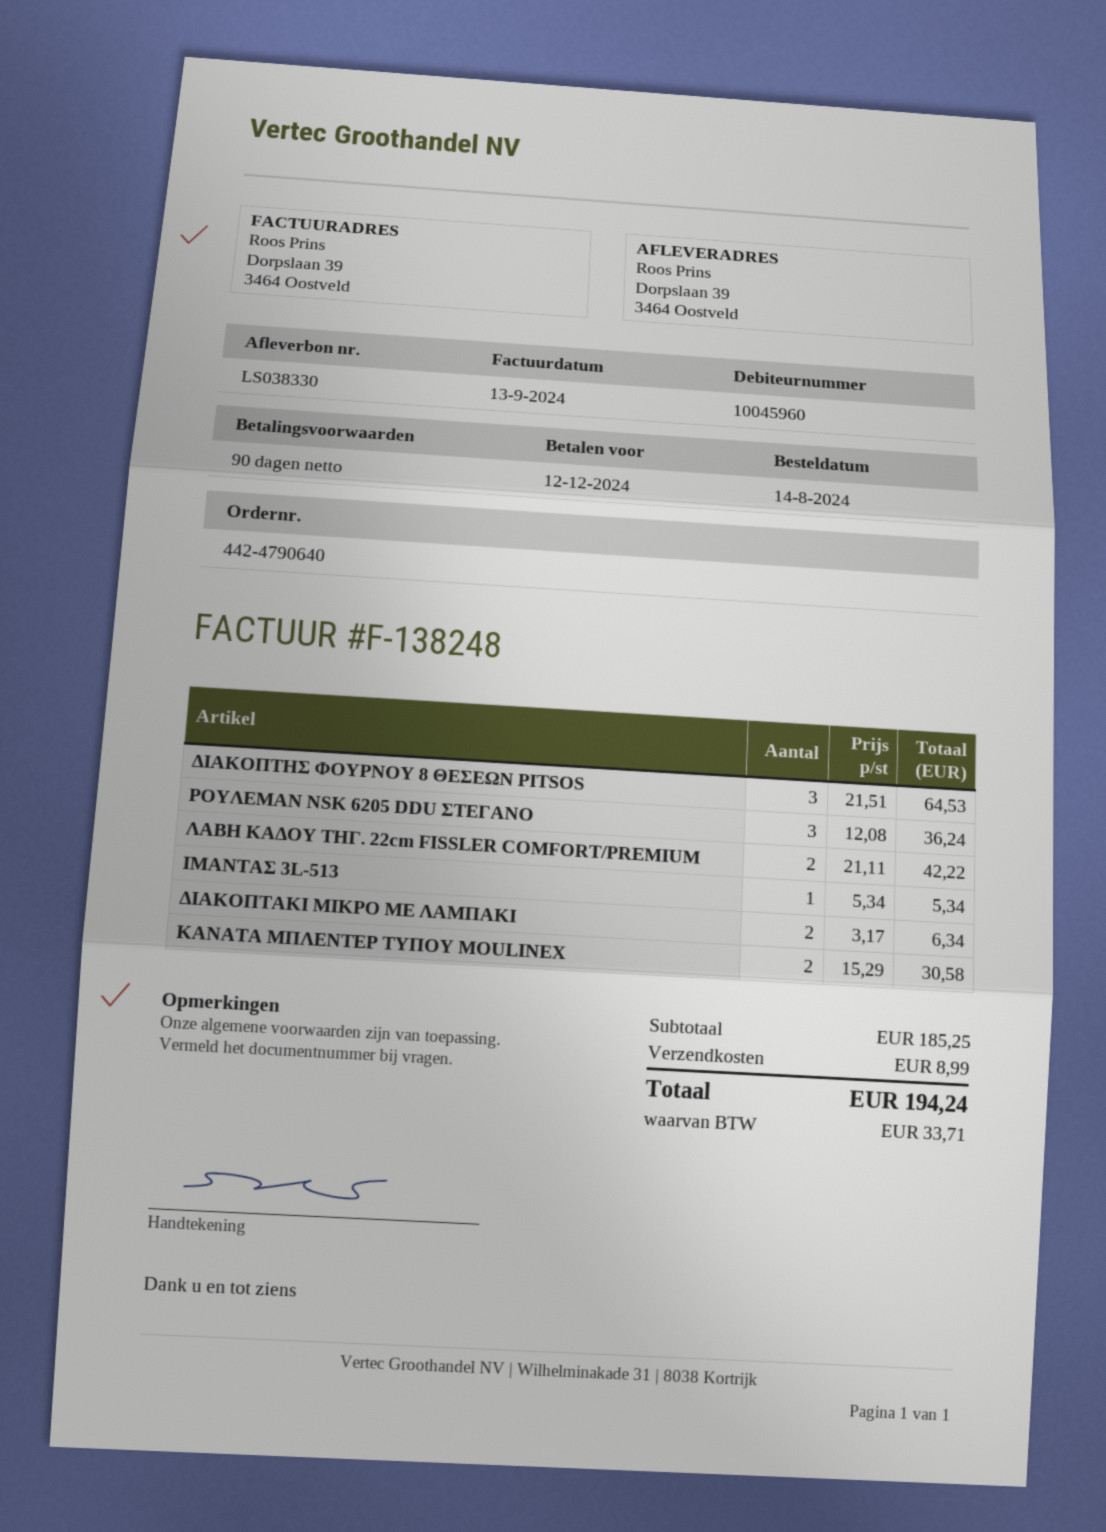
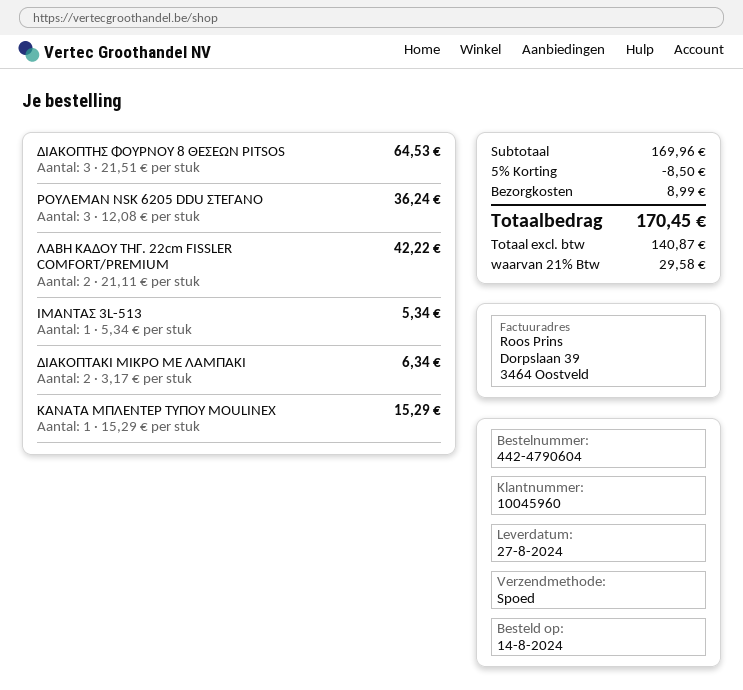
order number: 442-4790640 -> 442-4790604
ΚΑΝΑΤΑ ΜΠΛΕΝΤΕΡ ΤΥΠΟΥ MOULINEX: 2 x 15.29 = 30.58 -> 1 x 15.29 = 15.29
subtotal: 185.25 -> 169.96
discount: none -> 5% = 8.50
tax: 33.71 -> 29.58
total: 194.24 -> 170.45

